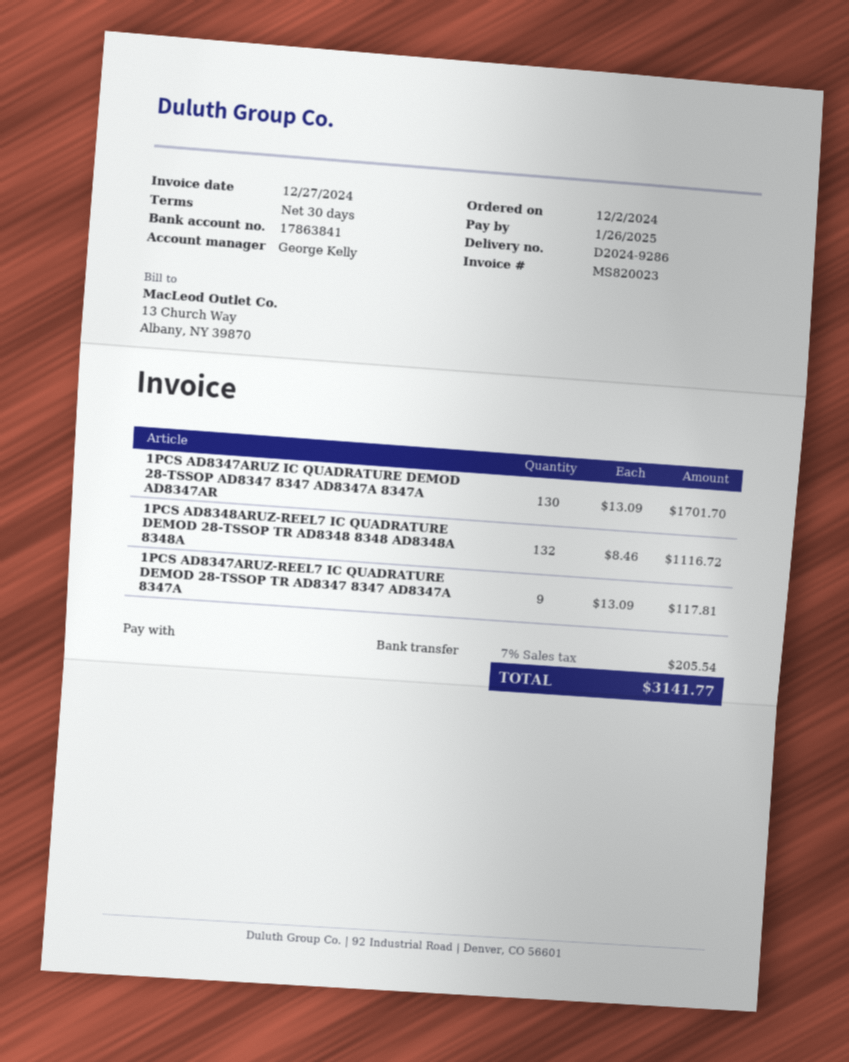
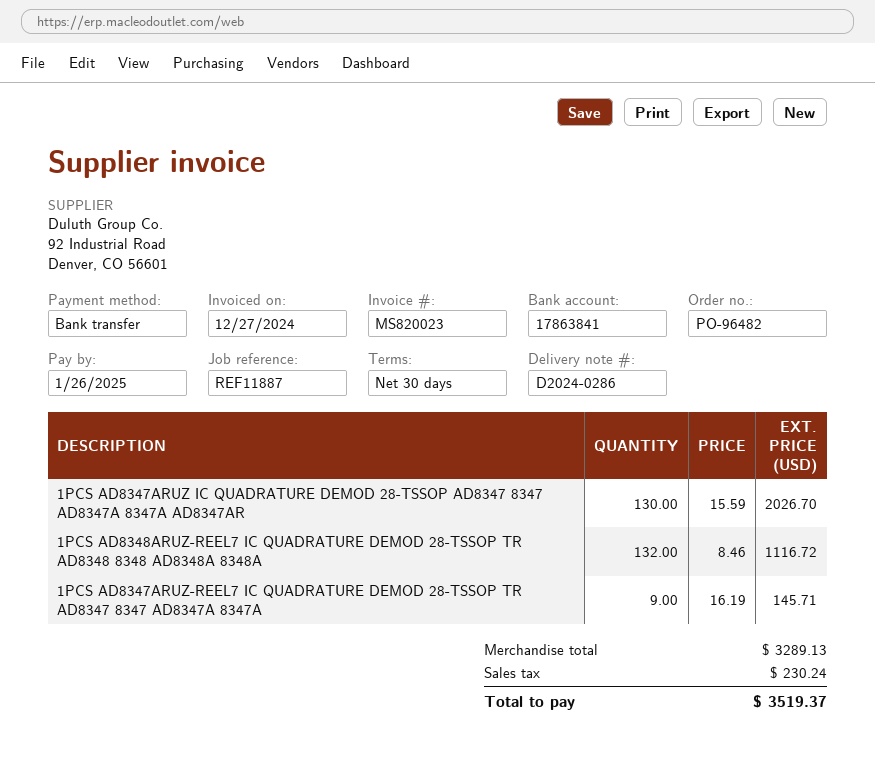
delivery note number: D2024-9286 -> D2024-0286
1PCS AD8347ARUZ IC QUADRATURE DEMOD 28-TSSOP AD8347 8347 AD8347A 8347A AD8347AR: 130 x 13.09 = 1701.70 -> 130 x 15.59 = 2026.70
1PCS AD8347ARUZ-REEL7 IC QUADRATURE DEMOD 28-TSSOP TR AD8347 8347 AD8347A 8347A: 9 x 13.09 = 117.81 -> 9 x 16.19 = 145.71
tax: 205.54 -> 230.24
total: 3141.77 -> 3519.37

